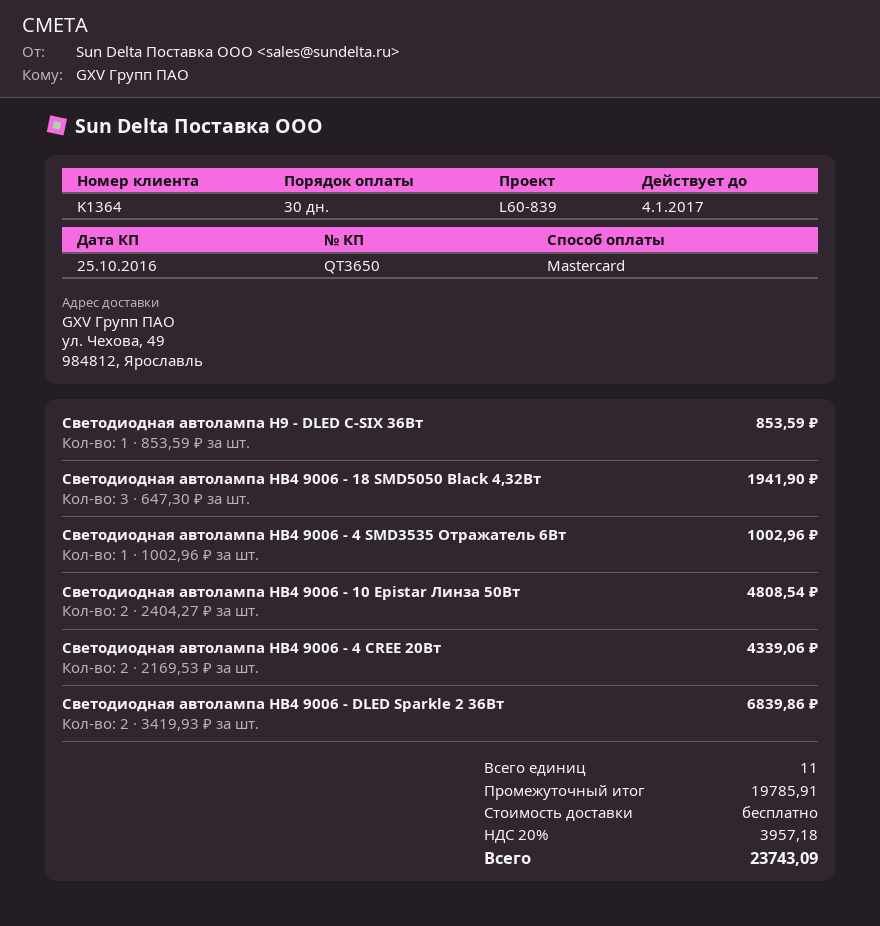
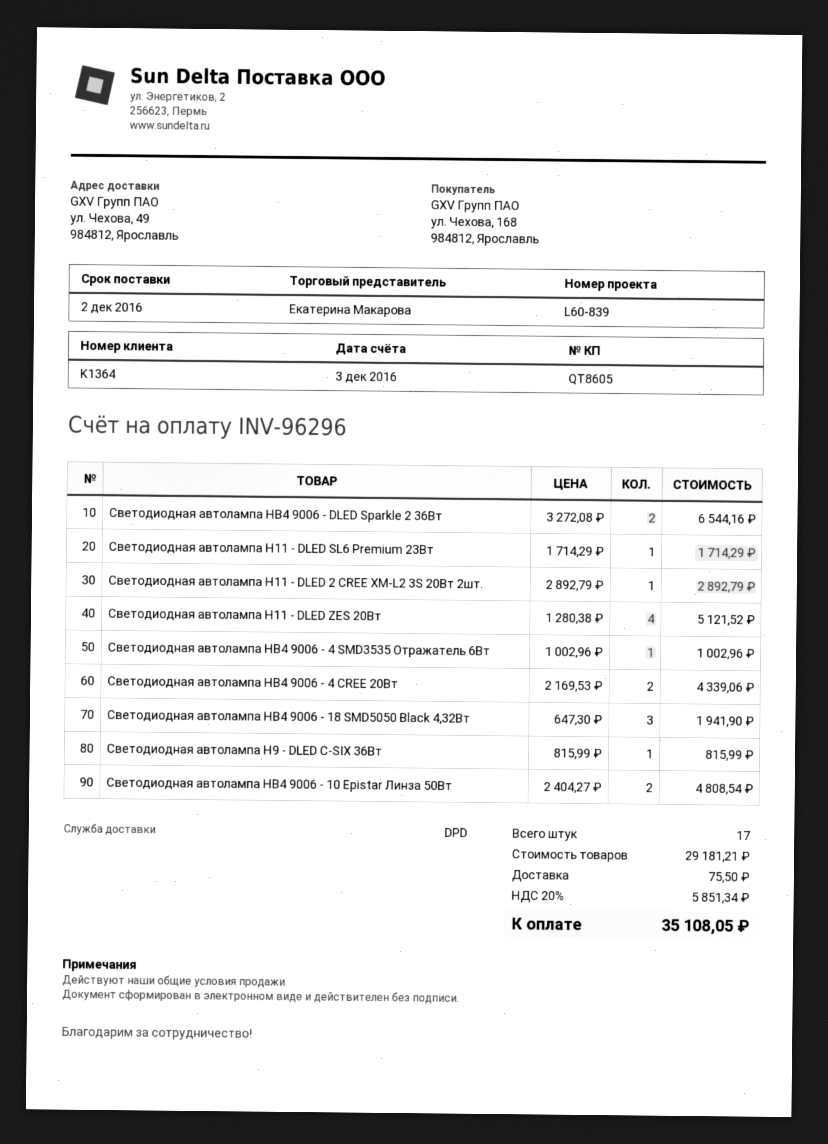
quote number: QT3650 -> QT8605
Светодиодная автолампа Н9 - DLED C-SIX 36Вт: 1 x 853.59 = 853.59 -> 1 x 815.99 = 815.99
Светодиодная автолампа HB4 9006 - DLED Sparkle 2 36Вт: 2 x 3419.93 = 6839.86 -> 2 x 3272.08 = 6544.16
Светодиодная автолампа Н11 - DLED SL6 Premium 23Вт: none -> 1 x 1714.29 = 1714.29
Светодиодная автолампа Н11 - DLED 2 CREE XM-L2 3S 20Вт 2шт.: none -> 1 x 2892.79 = 2892.79
Светодиодная автолампа Н11 - DLED ZES 20Вт: none -> 4 x 1280.38 = 5121.52
total quantity: 11 -> 17
subtotal: 19785.91 -> 29181.21
shipping: 0.00 -> 75.50
tax: 20% = 3957.18 -> 20% = 5851.34
total: 23743.09 -> 35108.05

